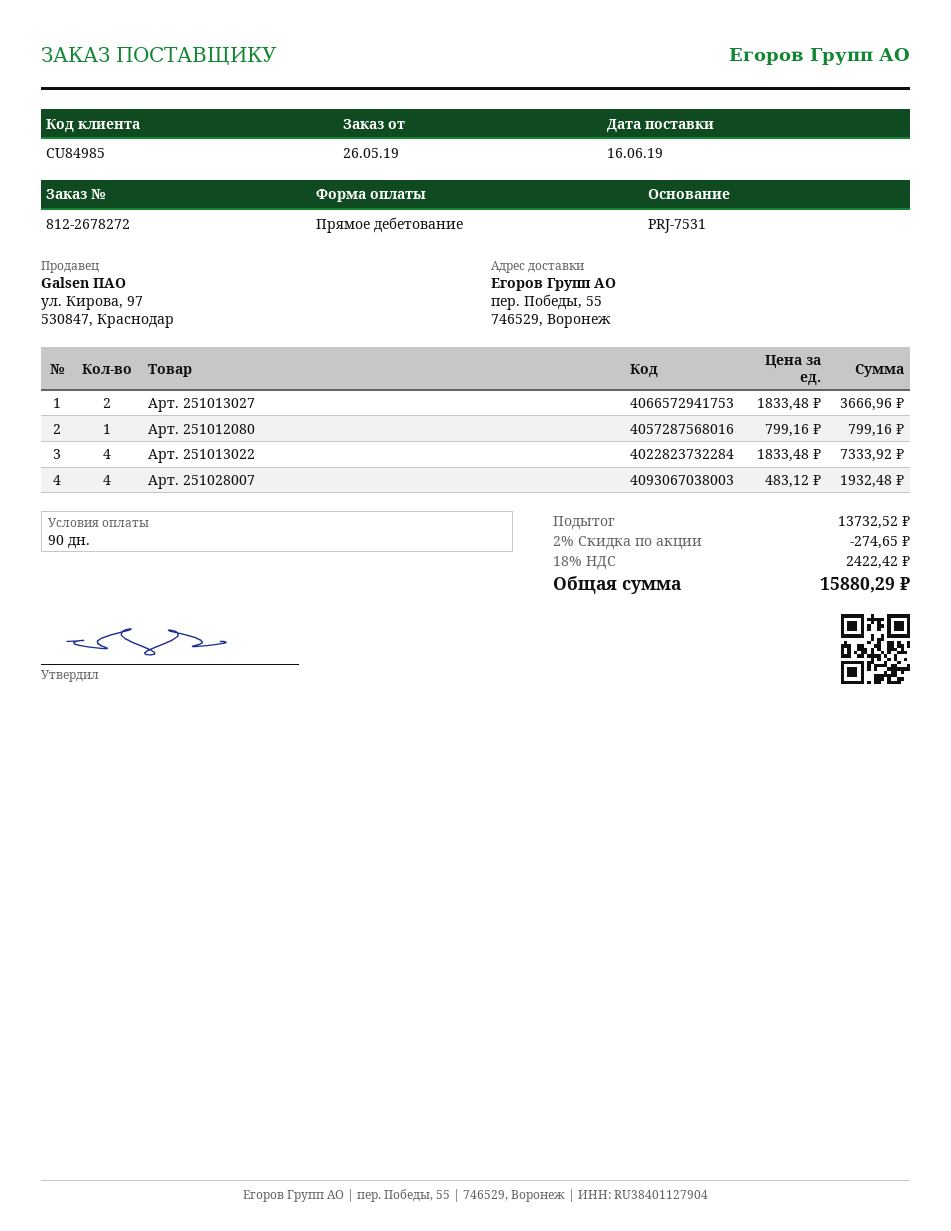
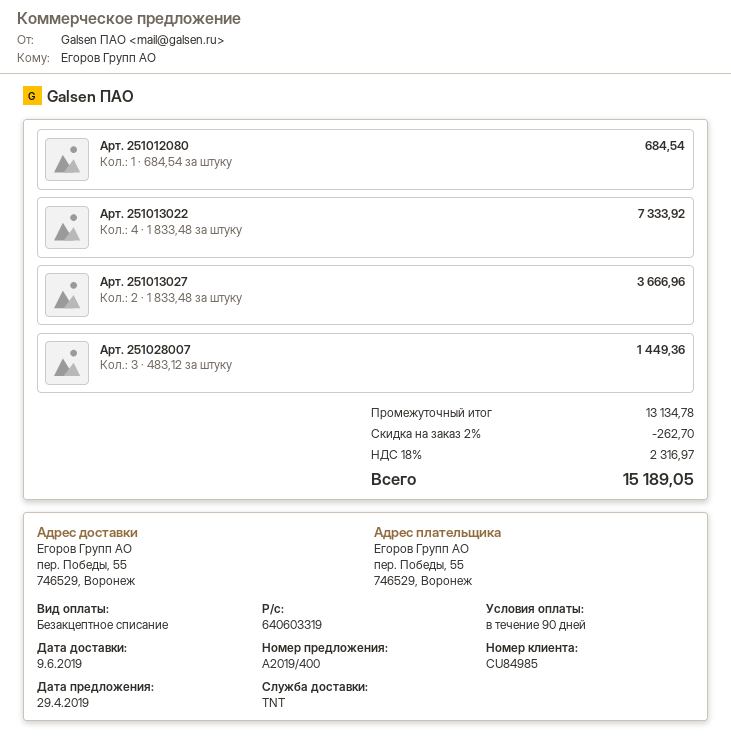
delivery date: 2019-06-16 -> 2019-06-09
Арт. 251012080: 1 x 799.16 = 799.16 -> 1 x 684.54 = 684.54
Арт. 251028007: 4 x 483.12 = 1932.48 -> 3 x 483.12 = 1449.36
subtotal: 13732.52 -> 13134.78
discount: 2% = 274.65 -> 2% = 262.70
tax: 18% = 2422.42 -> 18% = 2316.97
total: 15880.29 -> 15189.05

